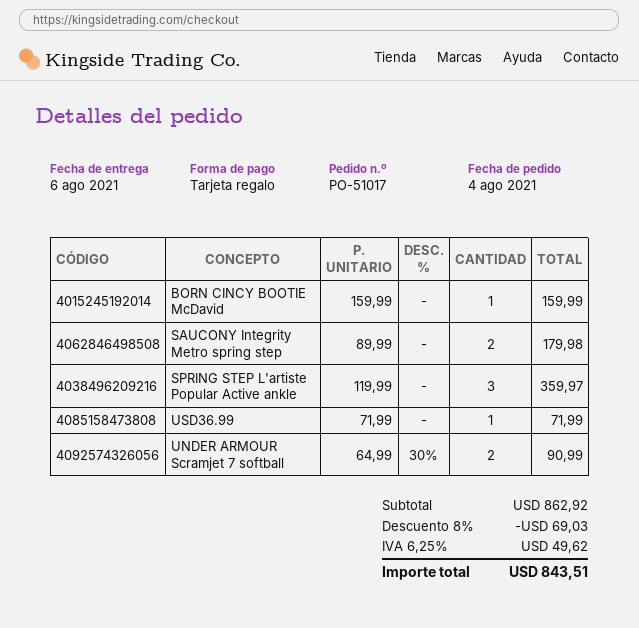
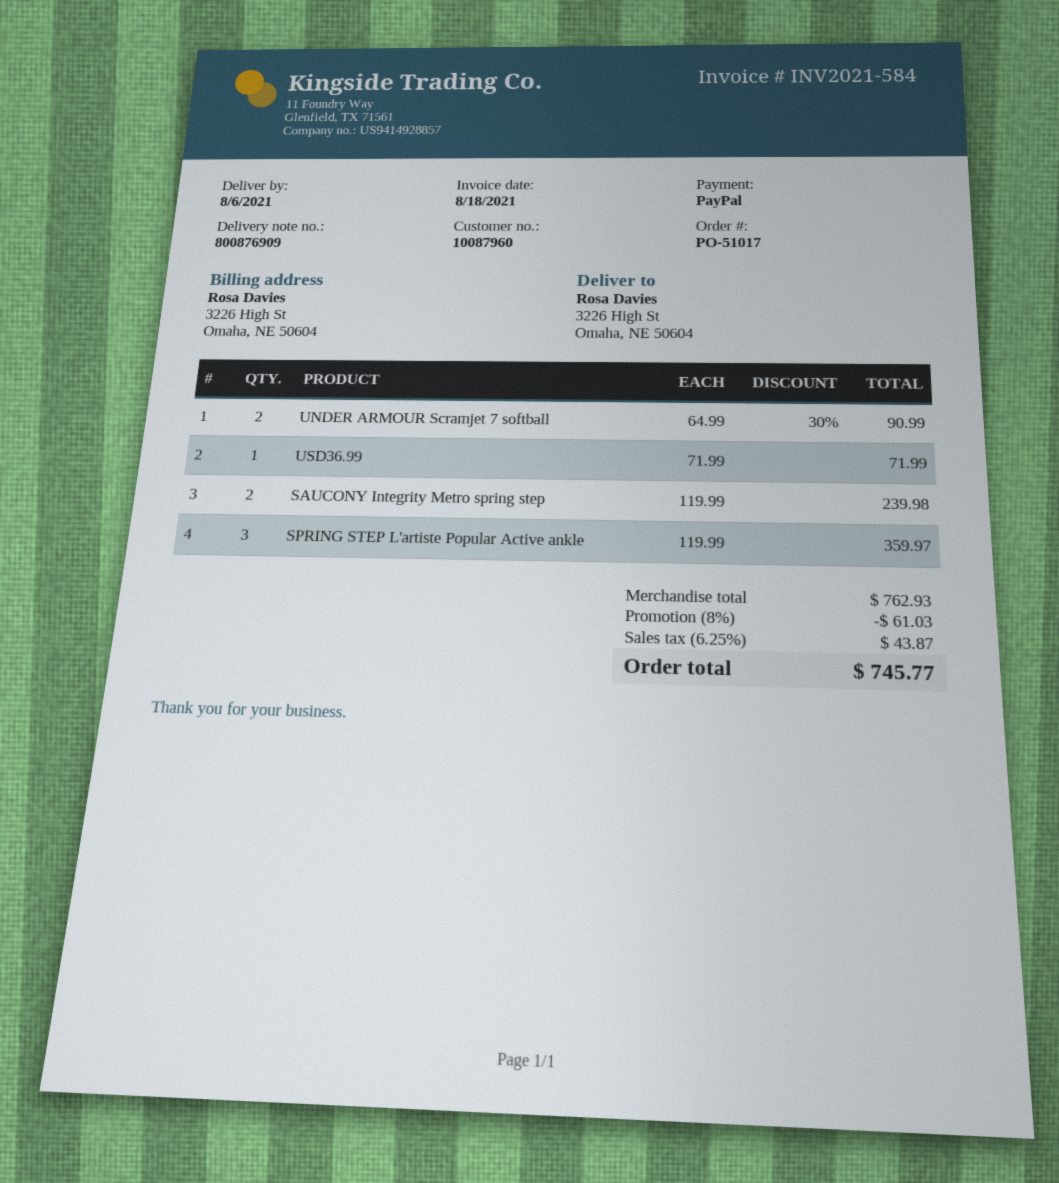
payment method: gift card -> PayPal
BORN CINCY BOOTIE McDavid: 1 x 159.99 = 159.99 -> none
SAUCONY Integrity Metro spring step: 2 x 89.99 = 179.98 -> 2 x 119.99 = 239.98
subtotal: 862.92 -> 762.93
discount: 8% = 69.03 -> 8% = 61.03
tax: 6.25% = 49.62 -> 6.25% = 43.87
total: 843.51 -> 745.77

